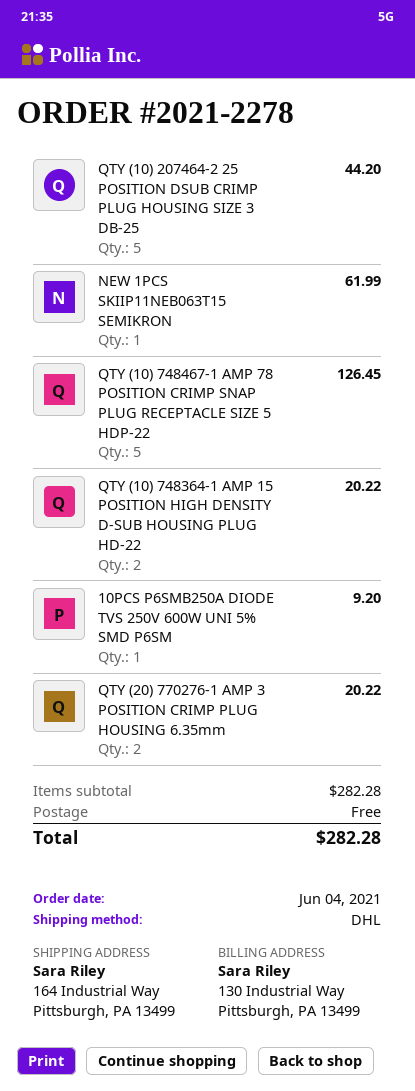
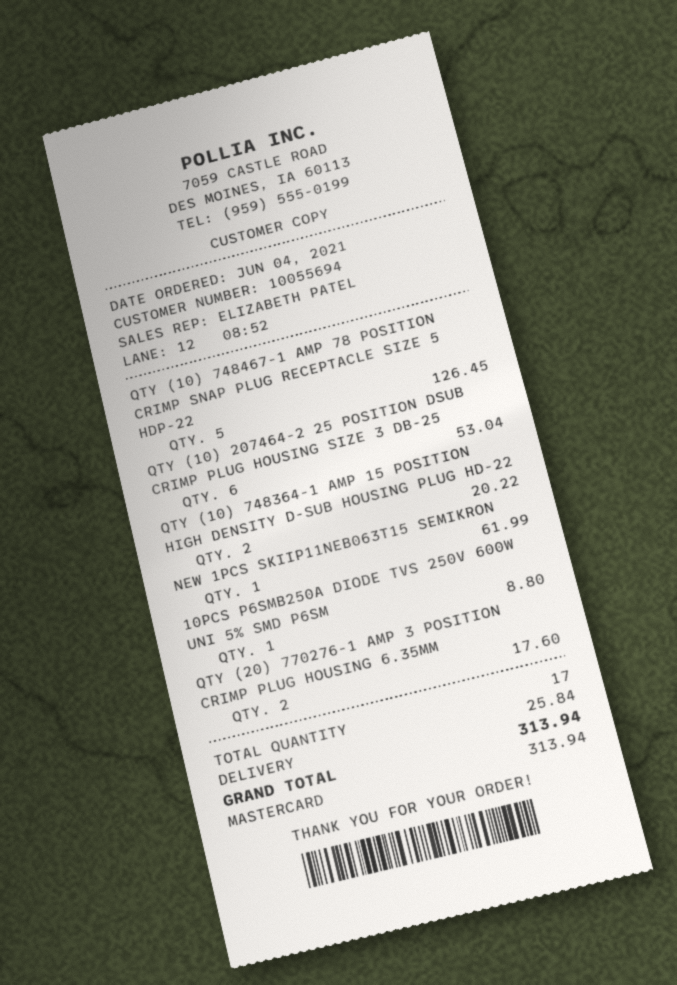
QTY (10) 207464-2 25 POSITION DSUB CRIMP PLUG HOUSING SIZE 3 DB-25: 5 for 44.20 -> 6 for 53.04
10PCS P6SMB250A DIODE TVS 250V 600W UNI 5% SMD P6SM: 1 for 9.20 -> 1 for 8.80
QTY (20) 770276-1 AMP 3 POSITION CRIMP PLUG HOUSING 6.35mm: 2 for 20.22 -> 2 for 17.60
shipping: 0.00 -> 25.84
total: 282.28 -> 313.94

